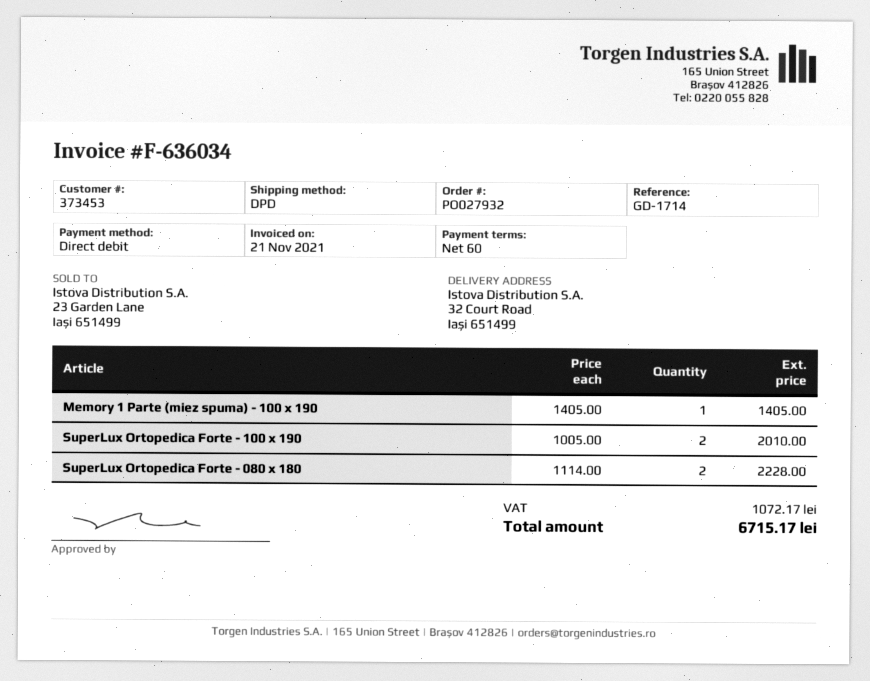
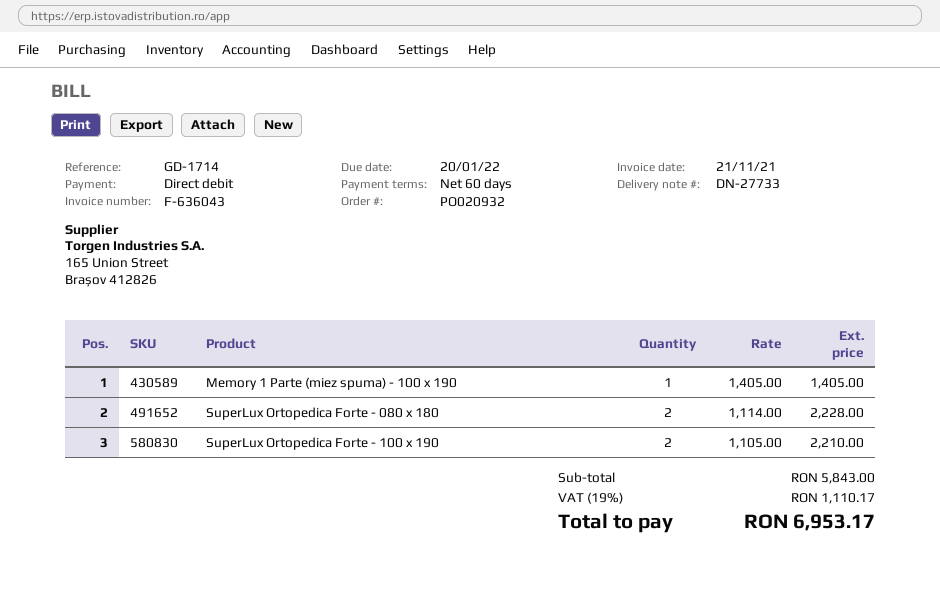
order number: PO027932 -> PO020932
invoice number: F-636034 -> F-636043
SuperLux Ortopedica Forte - 100 x 190: 2 x 1005.00 = 2010.00 -> 2 x 1105.00 = 2210.00
tax: 1072.17 -> 1110.17
total: 6715.17 -> 6953.17

